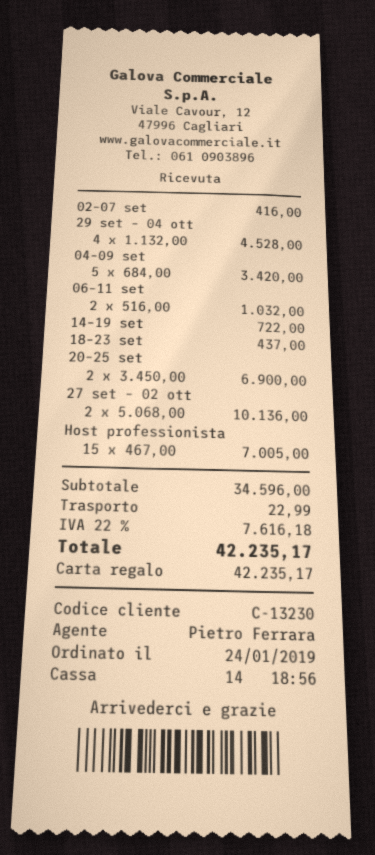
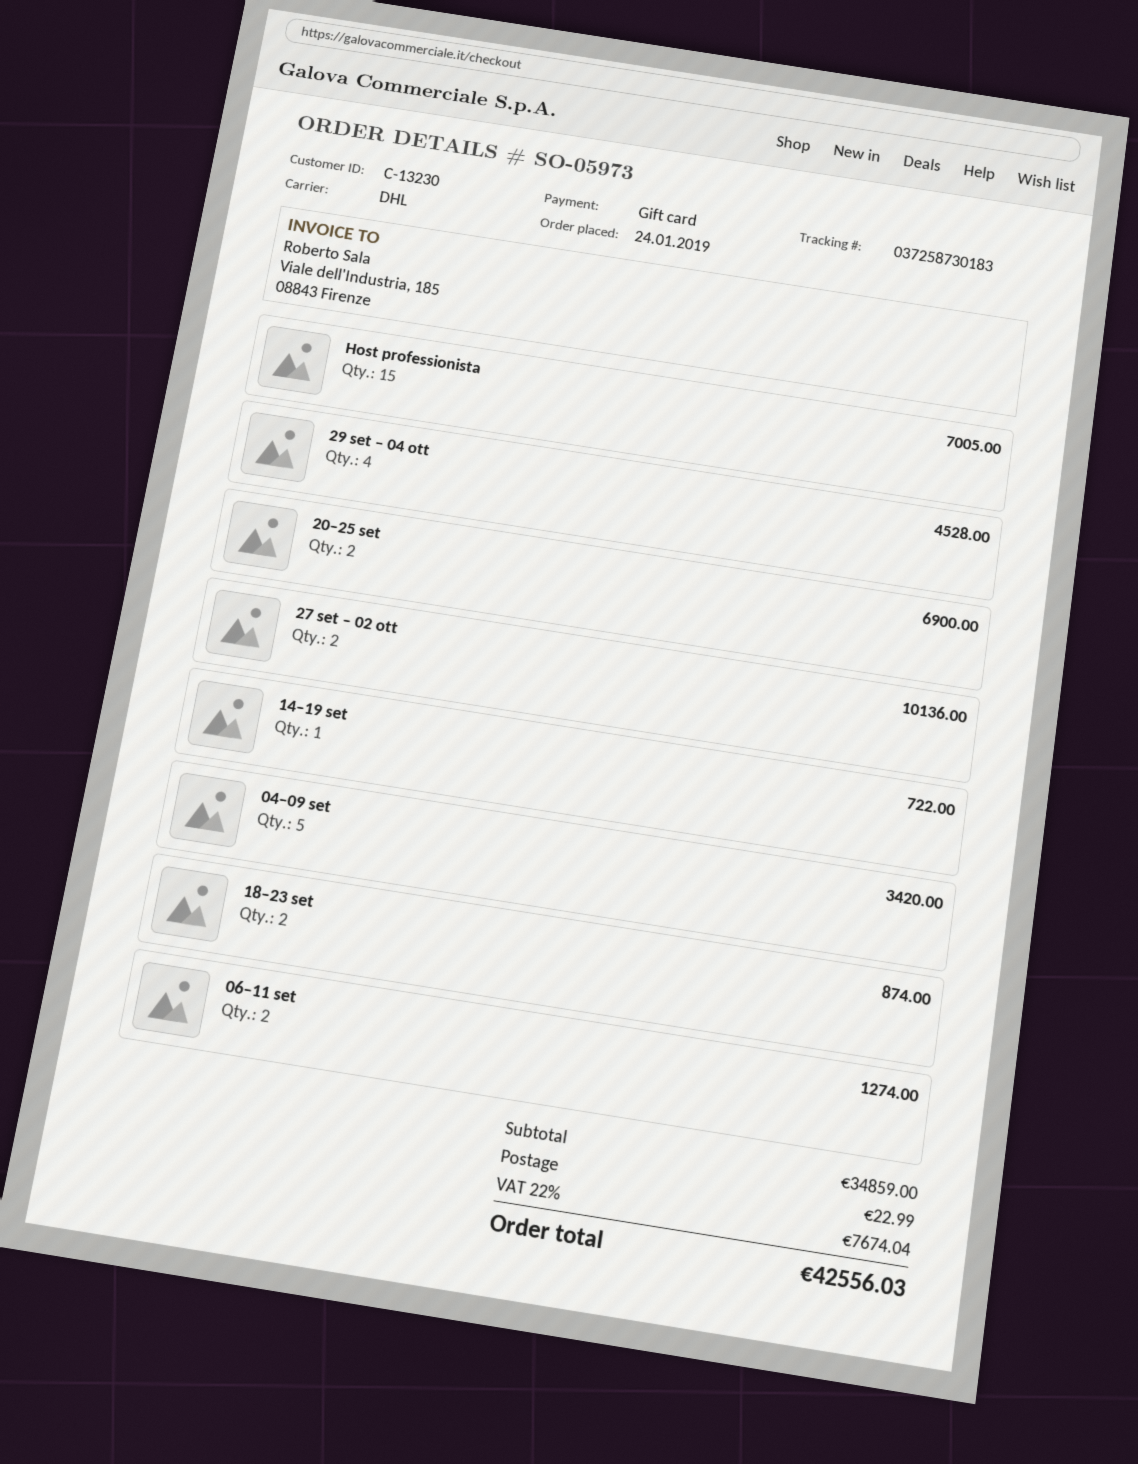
02–07 set: 1 for 416.00 -> none
06–11 set: 2 for 1032.00 -> 2 for 1274.00
18–23 set: 1 for 437.00 -> 2 for 874.00
subtotal: 34596.00 -> 34859.00
tax: 22% = 7616.18 -> 22% = 7674.04
total: 42235.17 -> 42556.03

